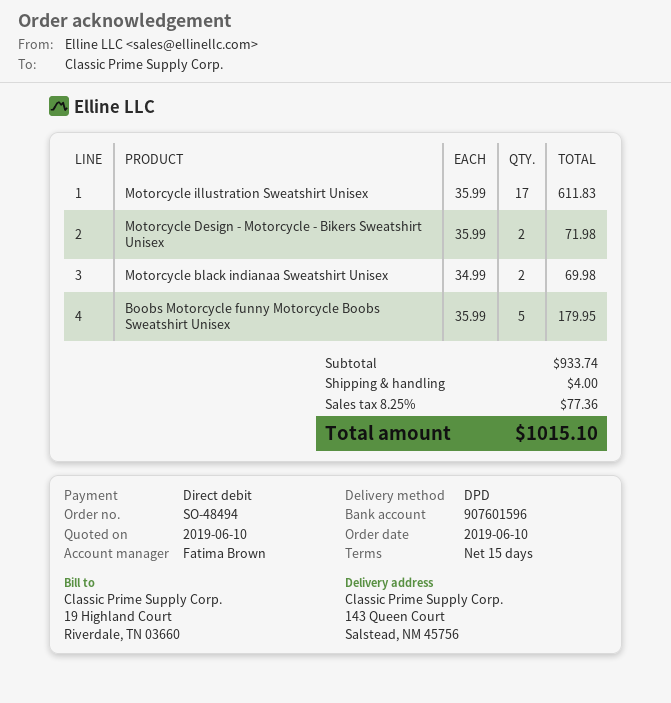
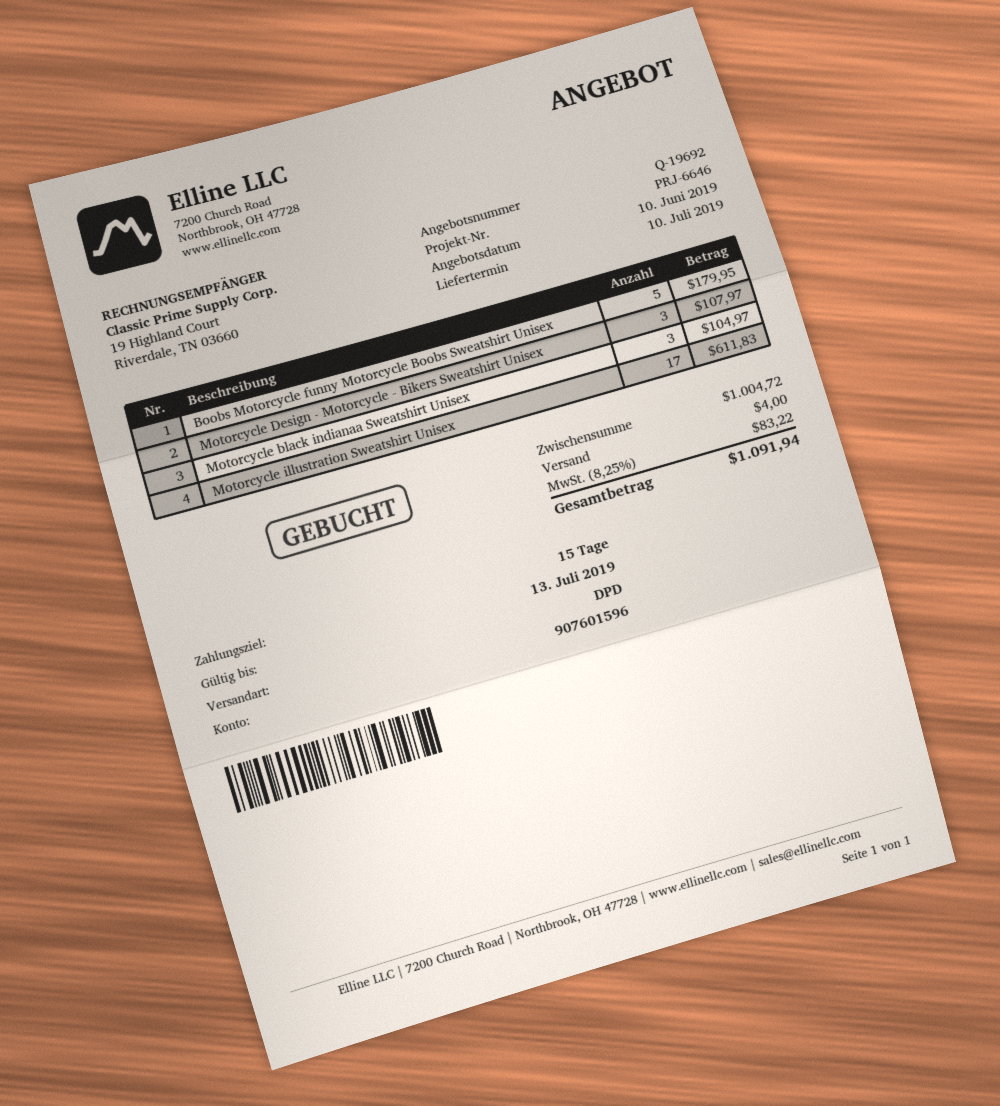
Motorcycle Design - Motorcycle - Bikers Sweatshirt Unisex: 2 for 71.98 -> 3 for 107.97
Motorcycle black indianaa Sweatshirt Unisex: 2 for 69.98 -> 3 for 104.97
subtotal: 933.74 -> 1004.72
tax: 8.25% = 77.36 -> 8.25% = 83.22
total: 1015.10 -> 1091.94

